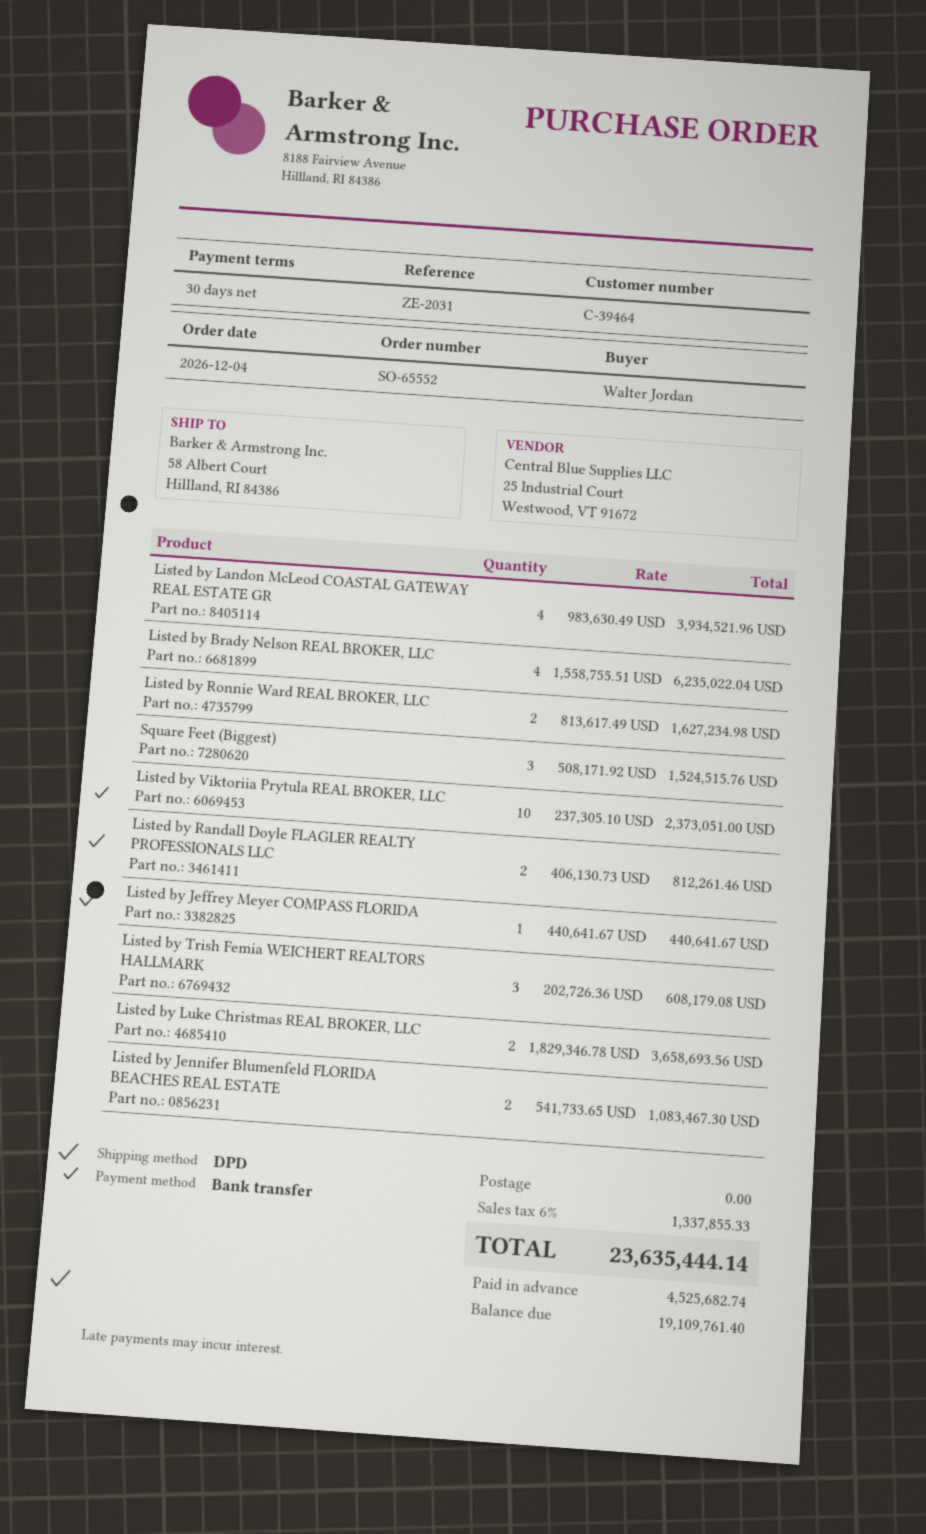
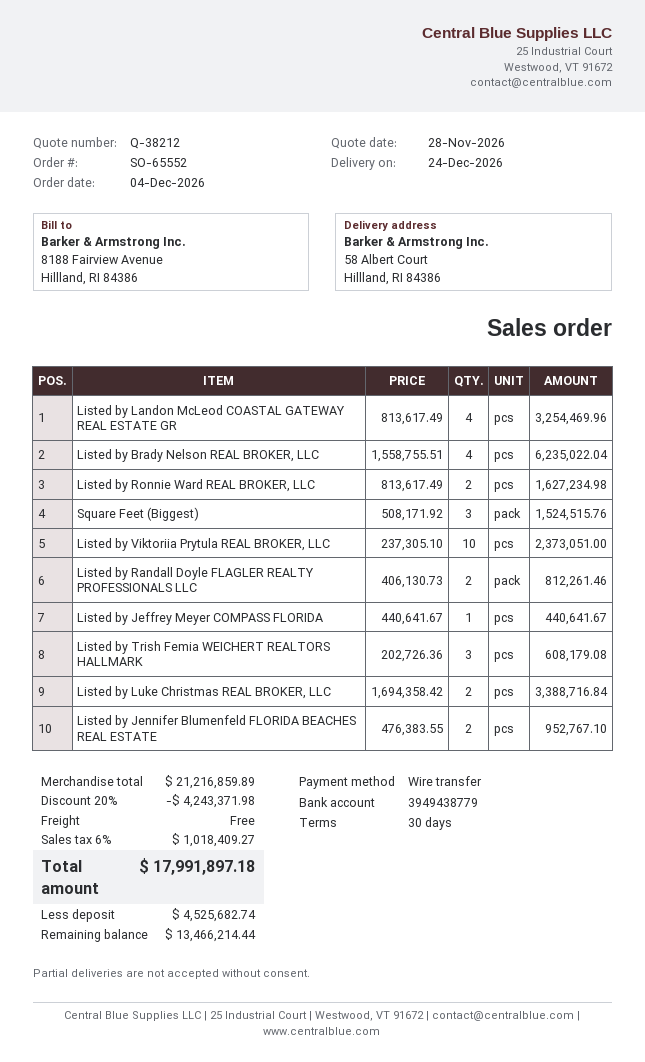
Listed by Landon McLeod COASTAL GATEWAY REAL ESTATE GR: 4 x 983630.49 = 3934521.96 -> 4 x 813617.49 = 3254469.96
Listed by Luke Christmas REAL BROKER, LLC: 2 x 1829346.78 = 3658693.56 -> 2 x 1694358.42 = 3388716.84
Listed by Jennifer Blumenfeld FLORIDA BEACHES REAL ESTATE: 2 x 541733.65 = 1083467.30 -> 2 x 476383.55 = 952767.10
discount: none -> 20% = 4243371.98
tax: 6% = 1337855.33 -> 6% = 1018409.27
total: 23635444.14 -> 17991897.18
balance: 19109761.40 -> 13466214.44

